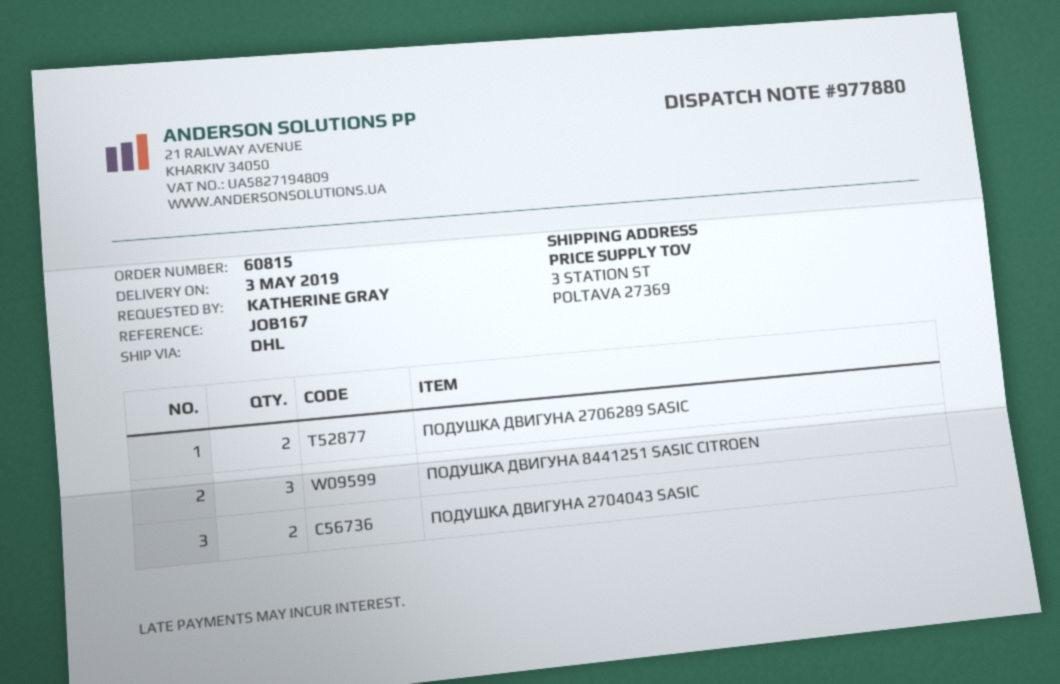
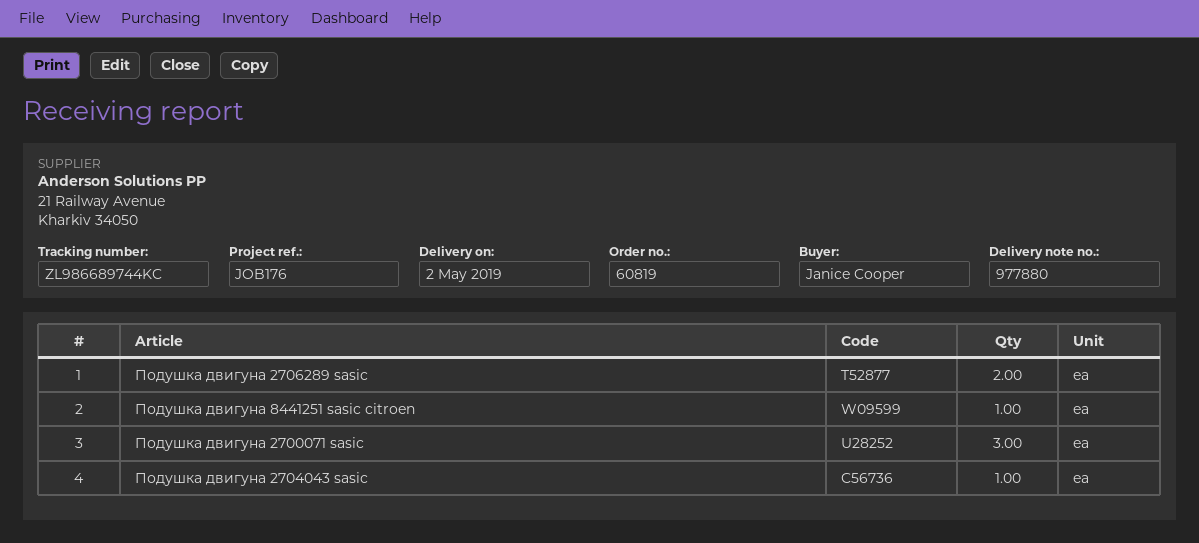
order number: 60815 -> 60819
delivery date: 2019-05-03 -> 2019-05-02
reference: JOB167 -> JOB176
ordered by: KATHERINE GRAY -> Janice Cooper
ПОДУШКА ДВИГУНА 8441251 SASIC CITROEN: 3 -> 1
ПОДУШКА ДВИГУНА 2704043 SASIC: 2 -> 1
Подушка двигуна 2700071 sasic: none -> 3

